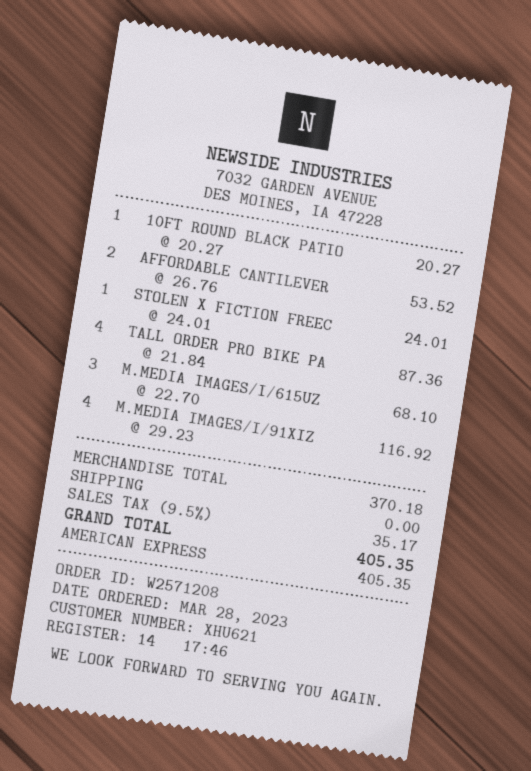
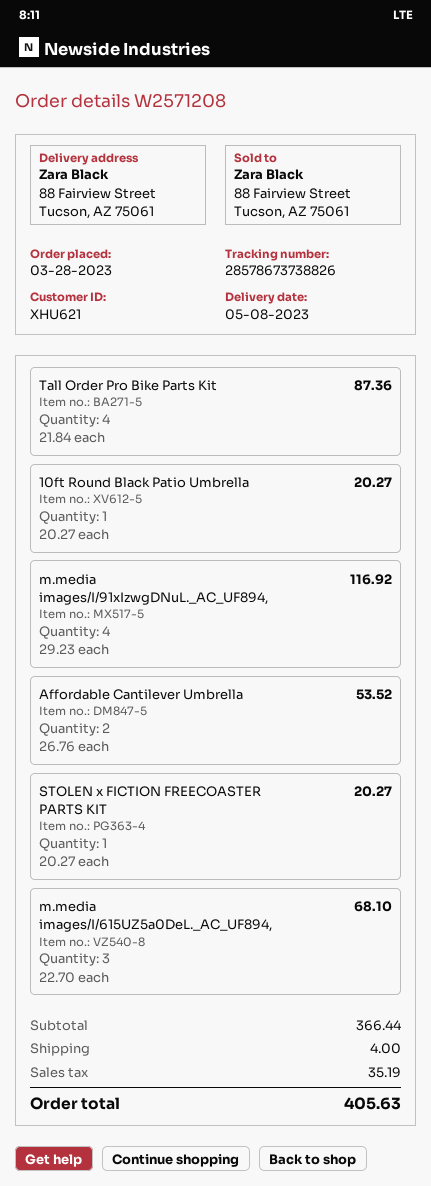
STOLEN X FICTION FREEC: 1 x 24.01 = 24.01 -> 1 x 20.27 = 20.27
subtotal: 370.18 -> 366.44
shipping: 0.00 -> 4.00
tax: 35.17 -> 35.19
total: 405.35 -> 405.63

